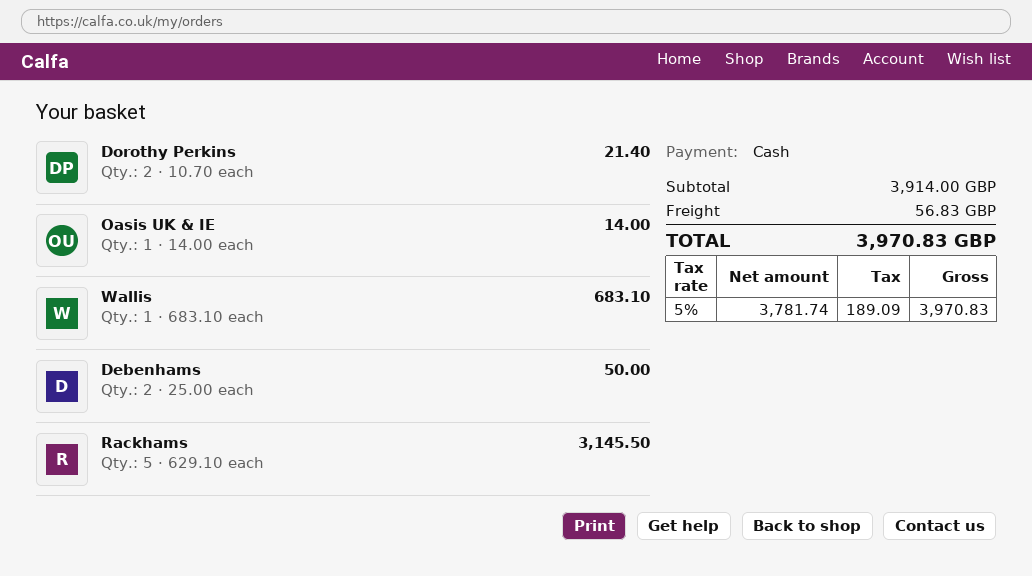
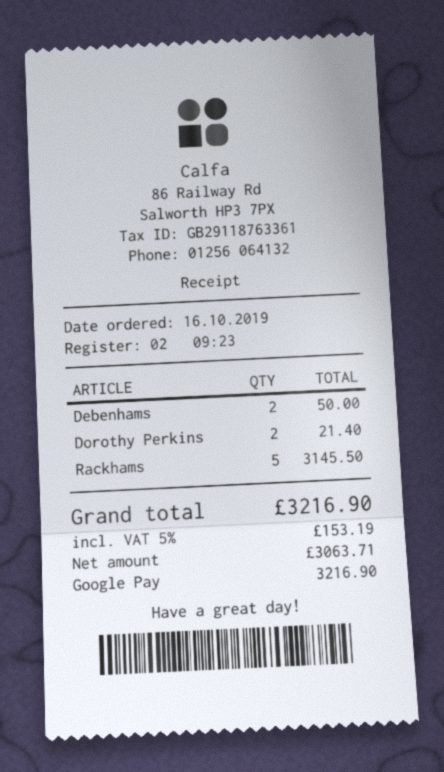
payment method: cash -> Google Pay
Oasis UK & IE: 1 for 14.00 -> none
Wallis: 1 for 683.10 -> none
shipping: 56.83 -> none
net: 3781.74 -> 3063.71
tax: 5% = 189.09 -> 5% = 153.19
total: 3970.83 -> 3216.90

